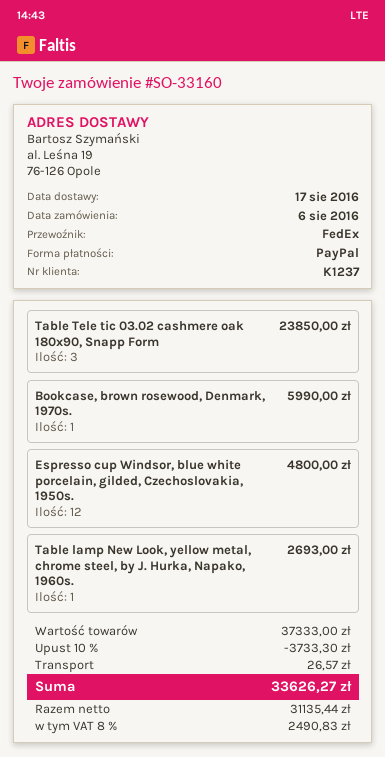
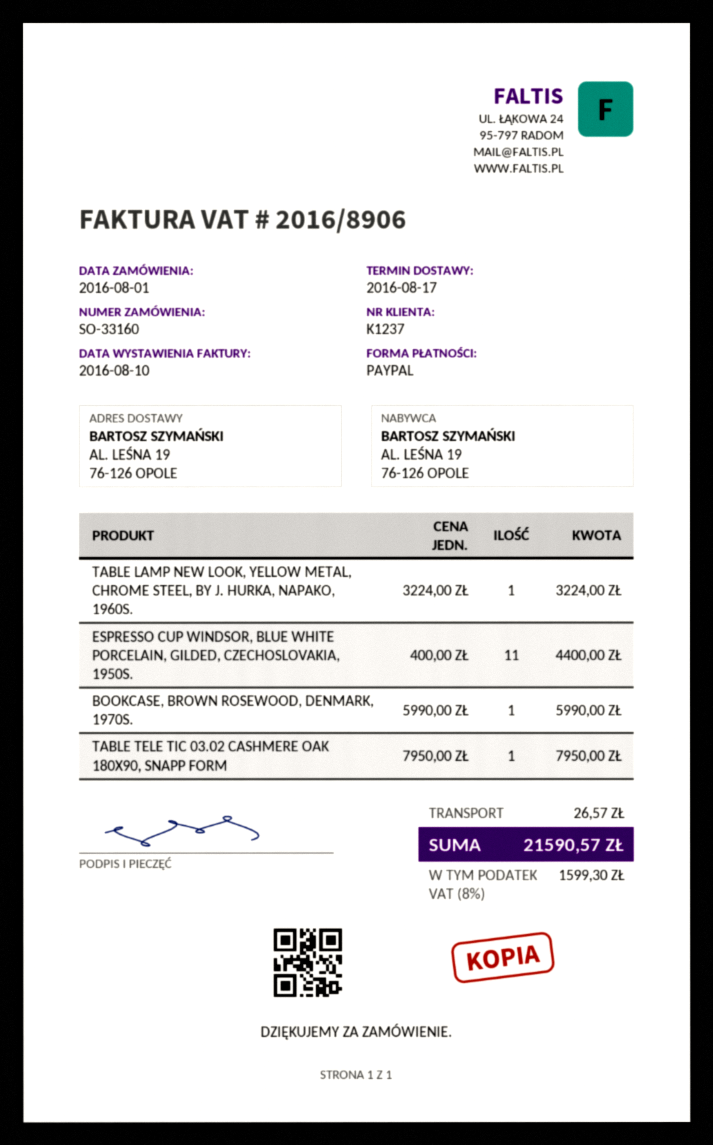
order date: 2016-08-06 -> 2016-08-01
Table Tele tic 03.02 cashmere oak 180x90, Snapp Form: 3 for 23850.00 -> 1 for 7950.00
Espresso cup Windsor, blue white porcelain, gilded, Czechoslovakia, 1950s.: 12 for 4800.00 -> 11 for 4400.00
Table lamp New Look, yellow metal, chrome steel, by J. Hurka, Napako, 1960s.: 1 for 2693.00 -> 1 for 3224.00
discount: 10% = 3733.30 -> none
tax: 8% = 2490.83 -> 8% = 1599.30
total: 33626.27 -> 21590.57

